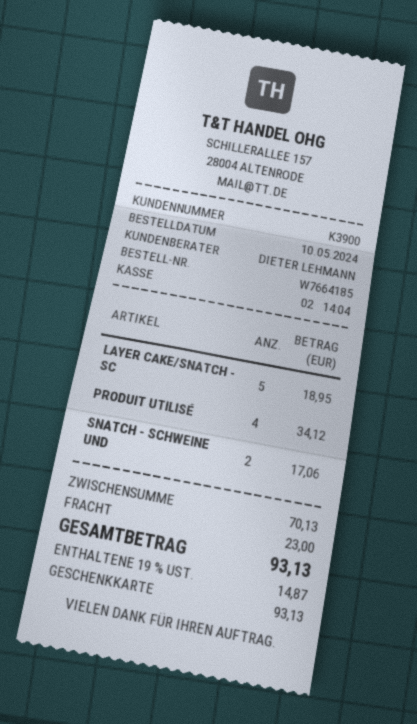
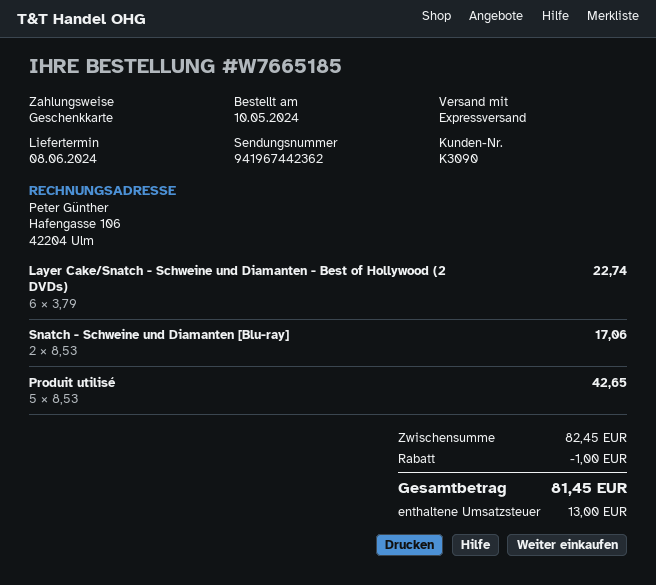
order number: W7664185 -> W7665185
customer number: K3900 -> K3090
LAYER CAKE/SNATCH - SC: 5 for 18.95 -> 6 for 22.74
PRODUIT UTILISÉ: 4 for 34.12 -> 5 for 42.65
subtotal: 70.13 -> 82.45
discount: none -> 1.00
shipping: 23.00 -> none
tax: 14.87 -> 13.00
total: 93.13 -> 81.45

